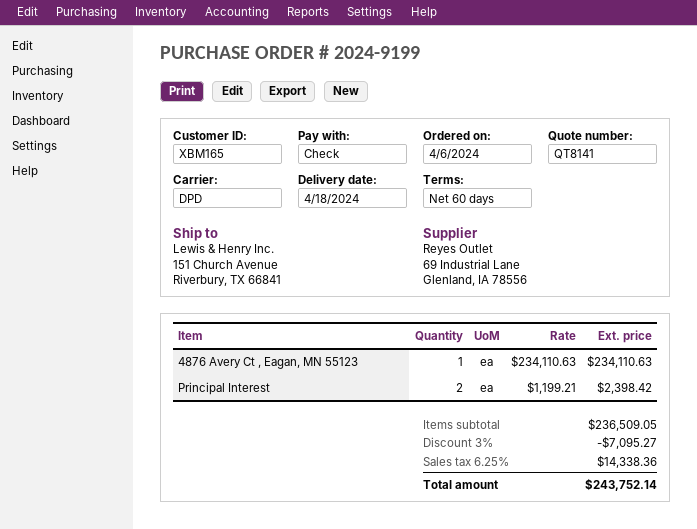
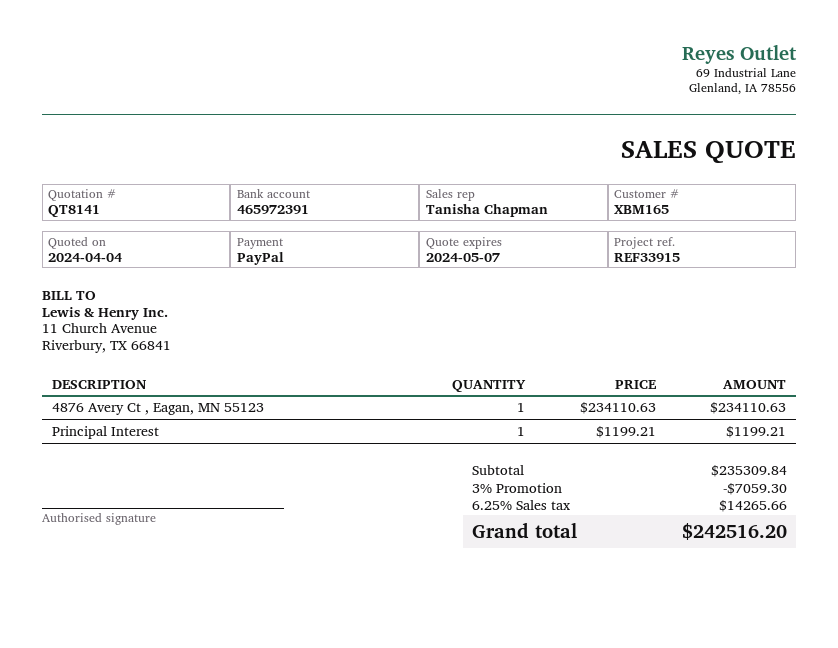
payment method: cheque -> PayPal
Principal Interest: 2 x 1199.21 = 2398.42 -> 1 x 1199.21 = 1199.21
subtotal: 236509.05 -> 235309.84
discount: 3% = 7095.27 -> 3% = 7059.30
tax: 6.25% = 14338.36 -> 6.25% = 14265.66
total: 243752.14 -> 242516.20

